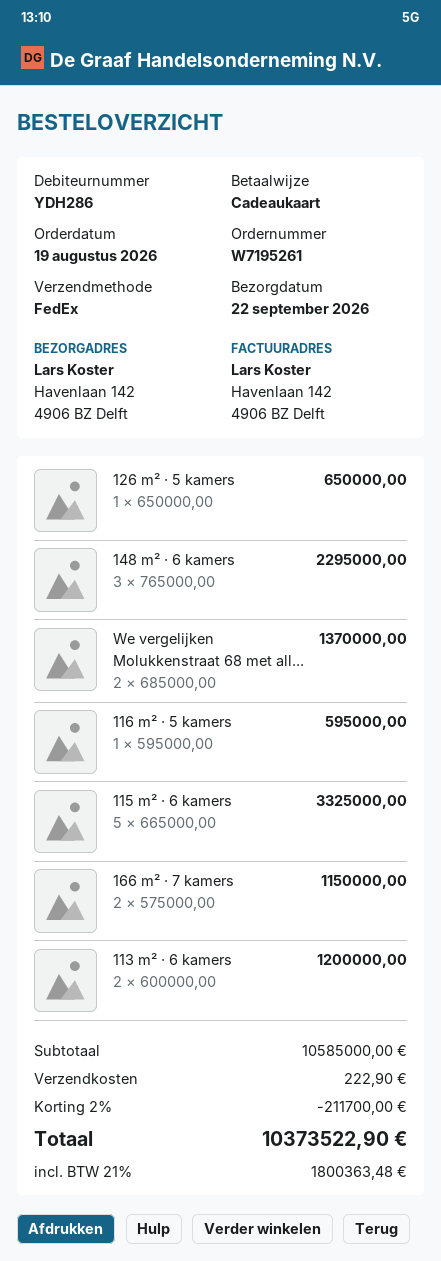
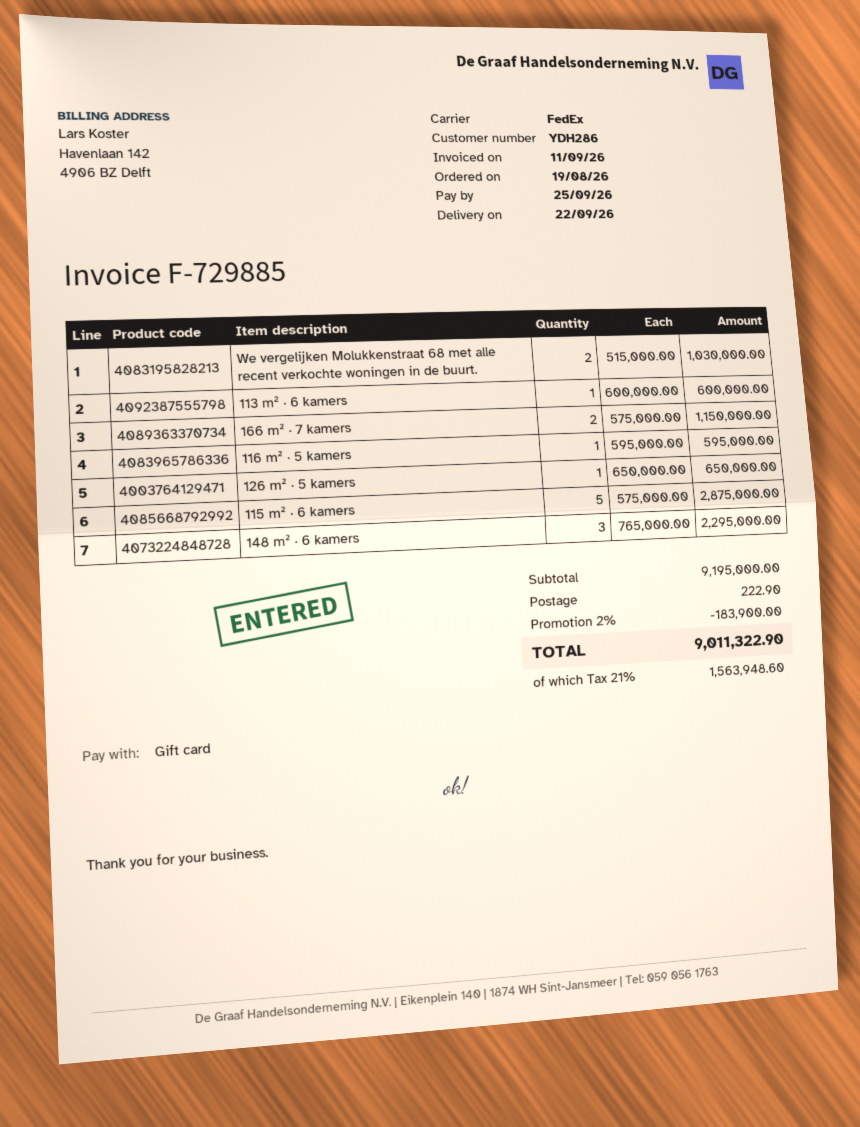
We vergelijken Molukkenstraat 68 met all...: 2 x 685000.00 = 1370000.00 -> 2 x 515000.00 = 1030000.00
115 m² · 6 kamers: 5 x 665000.00 = 3325000.00 -> 5 x 575000.00 = 2875000.00
113 m² · 6 kamers: 2 x 600000.00 = 1200000.00 -> 1 x 600000.00 = 600000.00
subtotal: 10585000.00 -> 9195000.00
discount: 2% = 211700.00 -> 2% = 183900.00
tax: 21% = 1800363.48 -> 21% = 1563948.60
total: 10373522.90 -> 9011322.90

